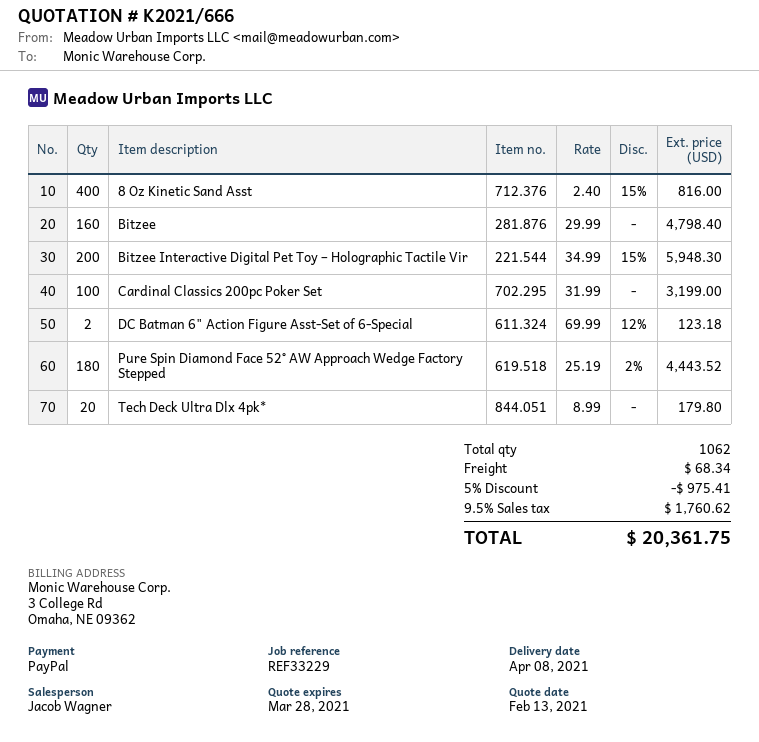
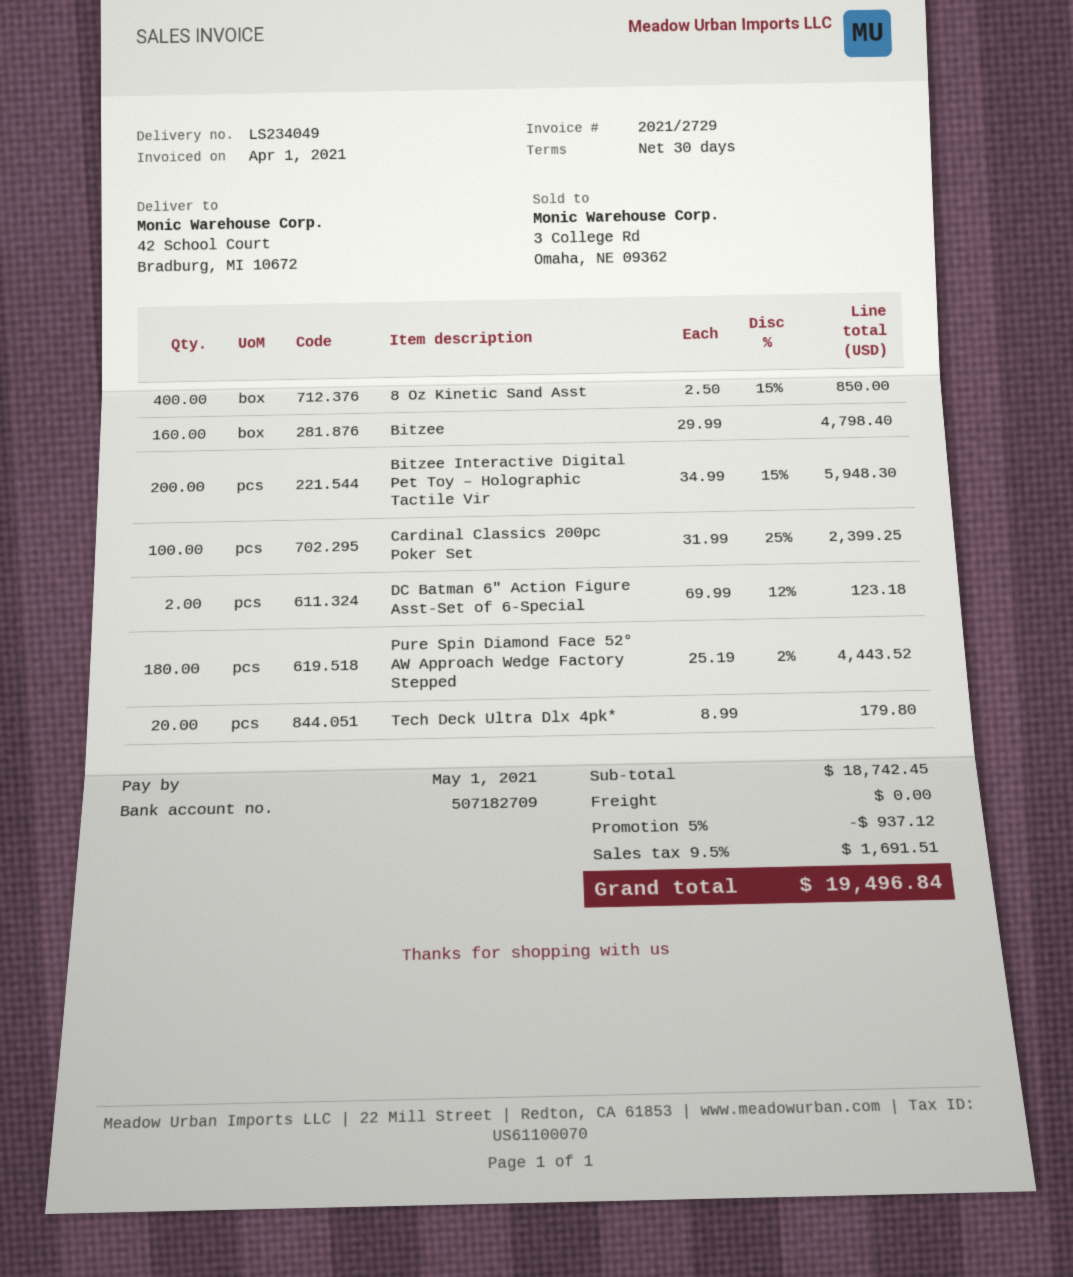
8 Oz Kinetic Sand Asst: 400 x 2.40 - 15% = 816.00 -> 400 x 2.50 - 15% = 850.00
Cardinal Classics 200pc Poker Set: 100 x 31.99 = 3199.00 -> 100 x 31.99 - 25% = 2399.25
discount: 5% = 975.41 -> 5% = 937.12
shipping: 68.34 -> 0.00
tax: 9.5% = 1760.62 -> 9.5% = 1691.51
total: 20361.75 -> 19496.84

